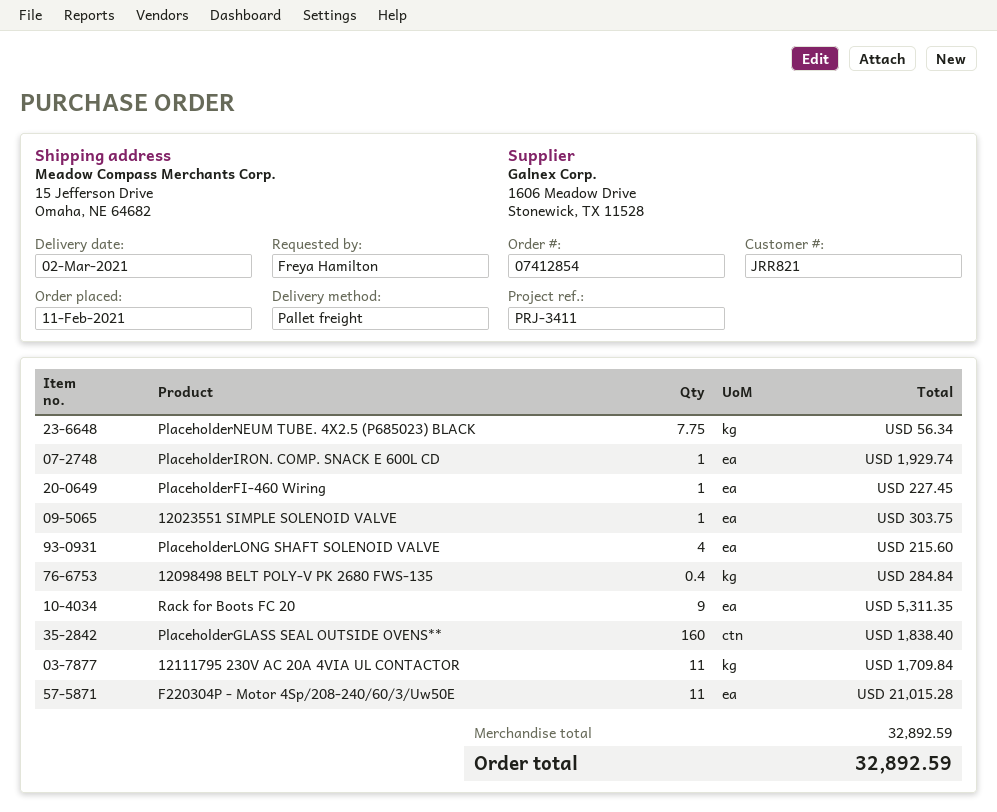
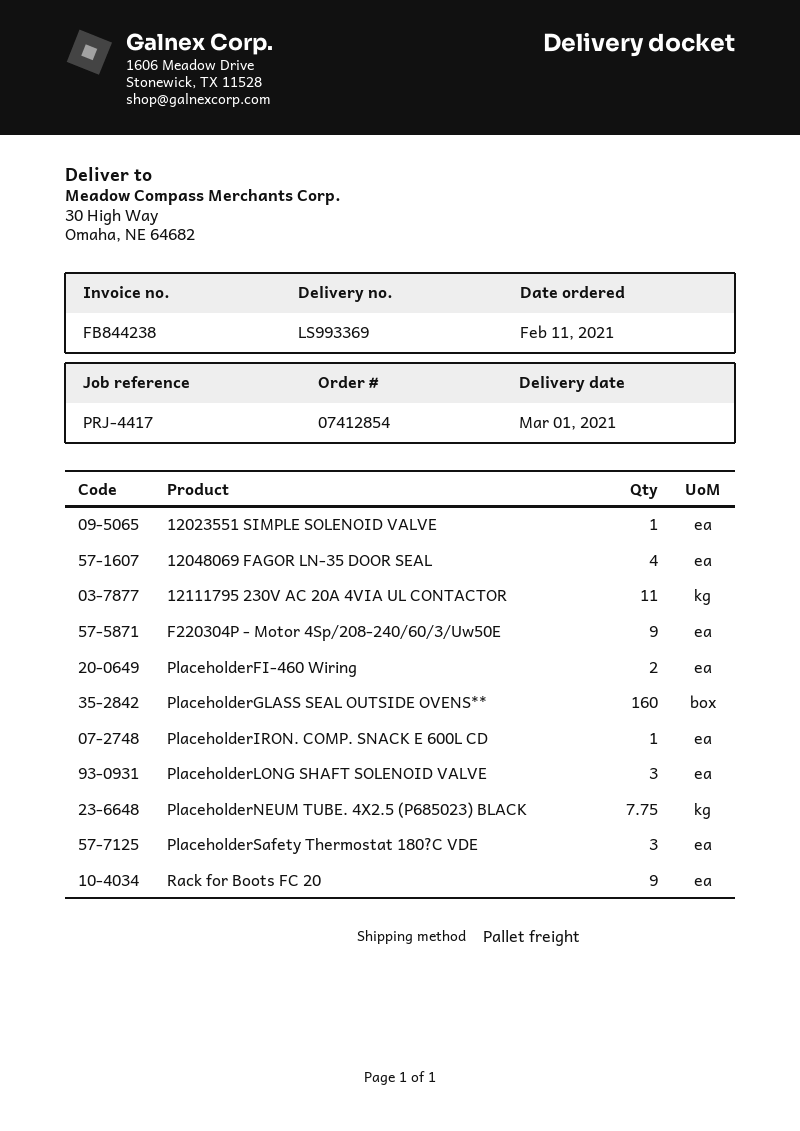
delivery date: 2021-03-02 -> 2021-03-01
reference: PRJ-3411 -> PRJ-4417
ship to: 15 Jefferson Drive, Omaha, NE 64682 -> 30 High Way, Omaha, NE 64682
PlaceholderFI-460 Wiring: 1 -> 2
PlaceholderLONG SHAFT SOLENOID VALVE: 4 -> 3
12098498 BELT POLY-V PK 2680 FWS-135: 0.4 -> none
F220304P - Motor 4Sp/208-240/60/3/Uw50E: 11 -> 9
12048069 FAGOR LN-35 DOOR SEAL: none -> 4
PlaceholderSafety Thermostat 180?C VDE: none -> 3

